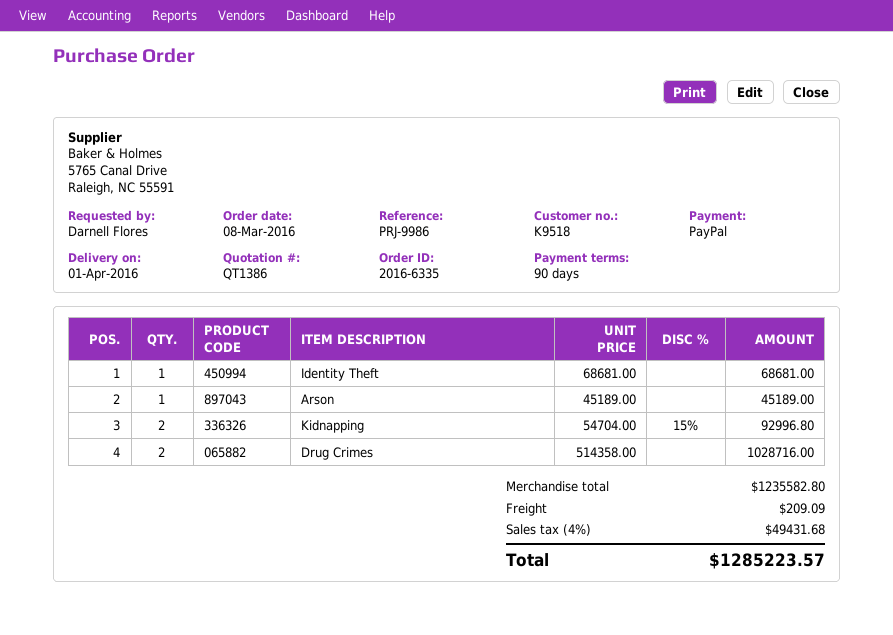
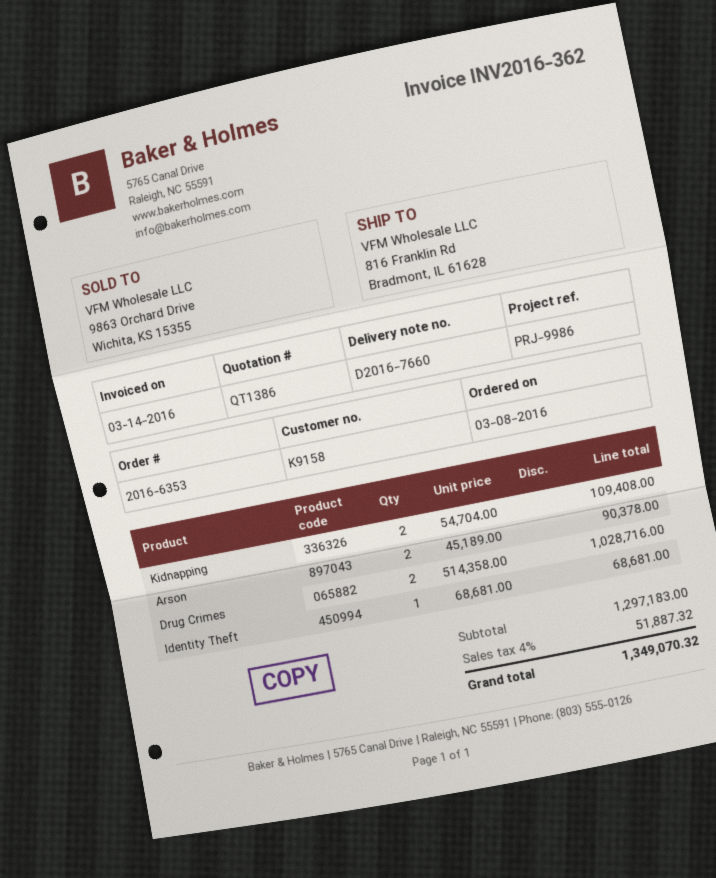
order number: 2016-6335 -> 2016-6353
customer number: K9518 -> K9158
Arson: 1 x 45189.00 = 45189.00 -> 2 x 45189.00 = 90378.00
Kidnapping: 2 x 54704.00 - 15% = 92996.80 -> 2 x 54704.00 = 109408.00
subtotal: 1235582.80 -> 1297183.00
shipping: 209.09 -> none
tax: 4% = 49431.68 -> 4% = 51887.32
total: 1285223.57 -> 1349070.32

